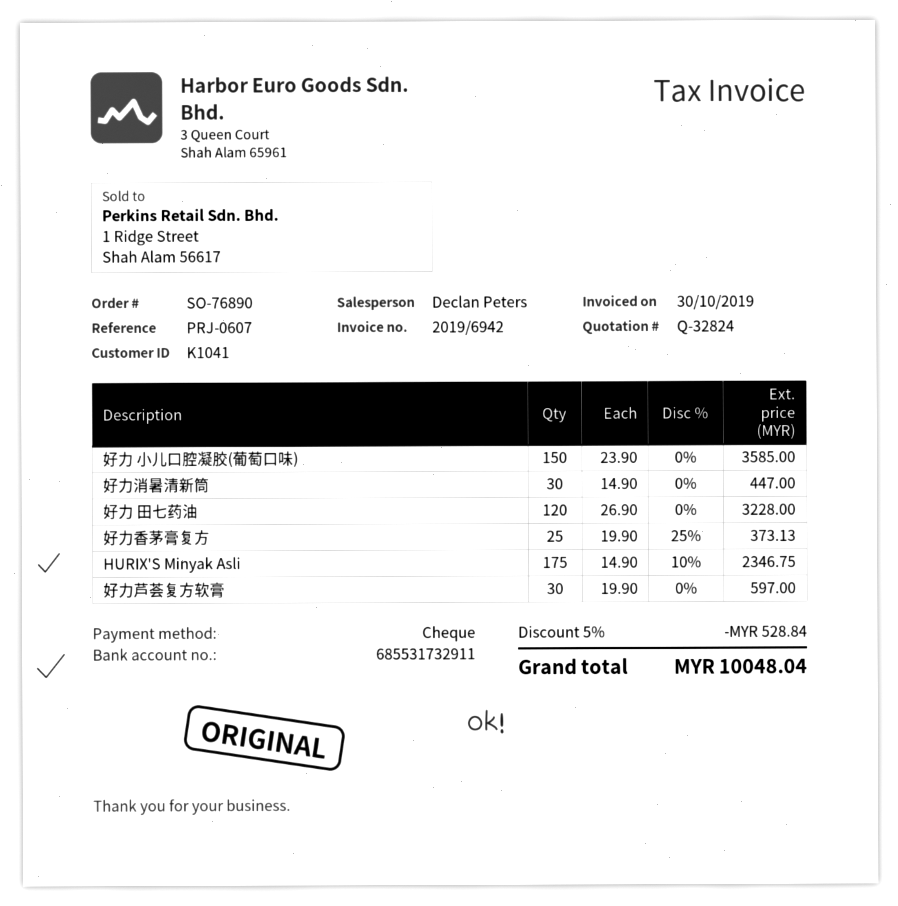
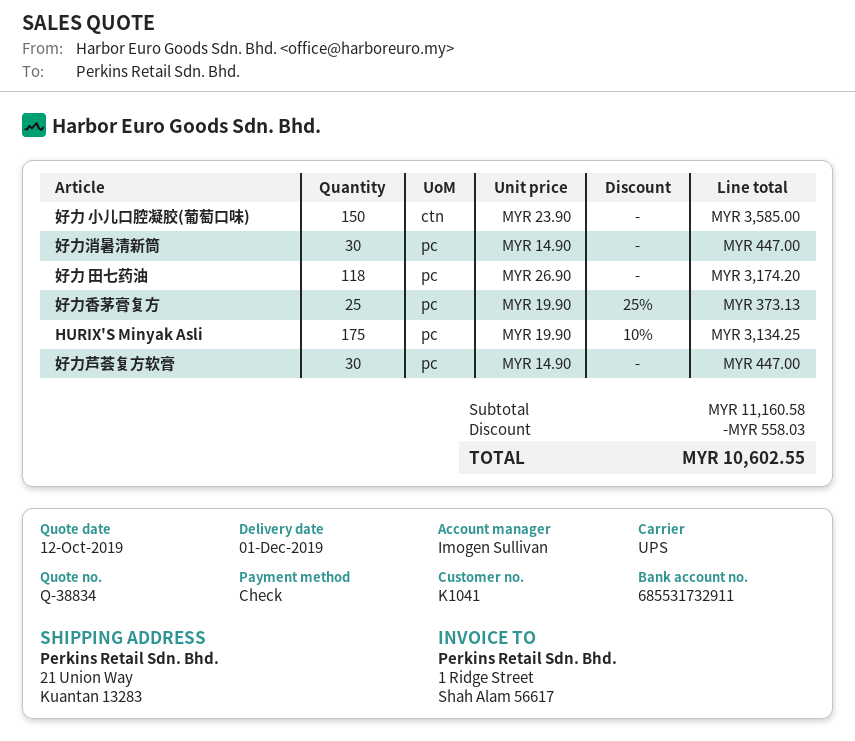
quote number: Q-32824 -> Q-38834
sales rep: Declan Peters -> Imogen Sullivan
好力 田七药油: 120 x 26.90 = 3228.00 -> 118 x 26.90 = 3174.20
HURIX'S Minyak Asli: 175 x 14.90 - 10% = 2346.75 -> 175 x 19.90 - 10% = 3134.25
好力芦荟复方软膏: 30 x 19.90 = 597.00 -> 30 x 14.90 = 447.00
discount: 528.84 -> 558.03
total: 10048.04 -> 10602.55

